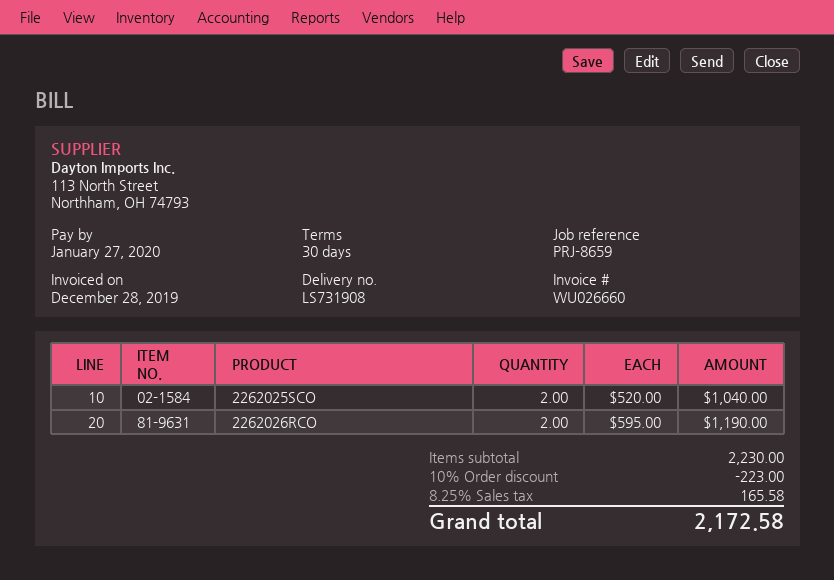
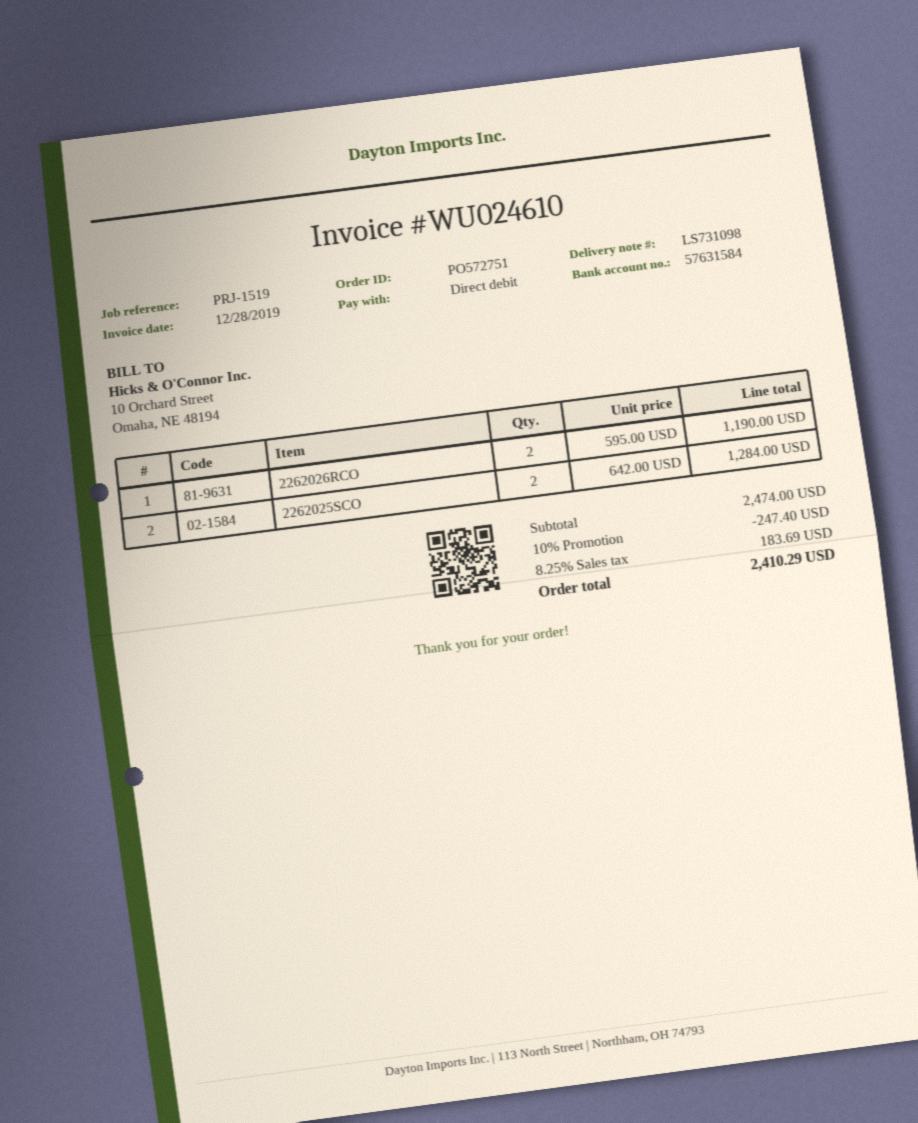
delivery note number: LS731908 -> LS731098
invoice number: WU026660 -> WU024610
reference: PRJ-8659 -> PRJ-1519
2262025SCO: 2 x 520.00 = 1040.00 -> 2 x 642.00 = 1284.00
subtotal: 2230.00 -> 2474.00
discount: 10% = 223.00 -> 10% = 247.40
tax: 8.25% = 165.58 -> 8.25% = 183.69
total: 2172.58 -> 2410.29

